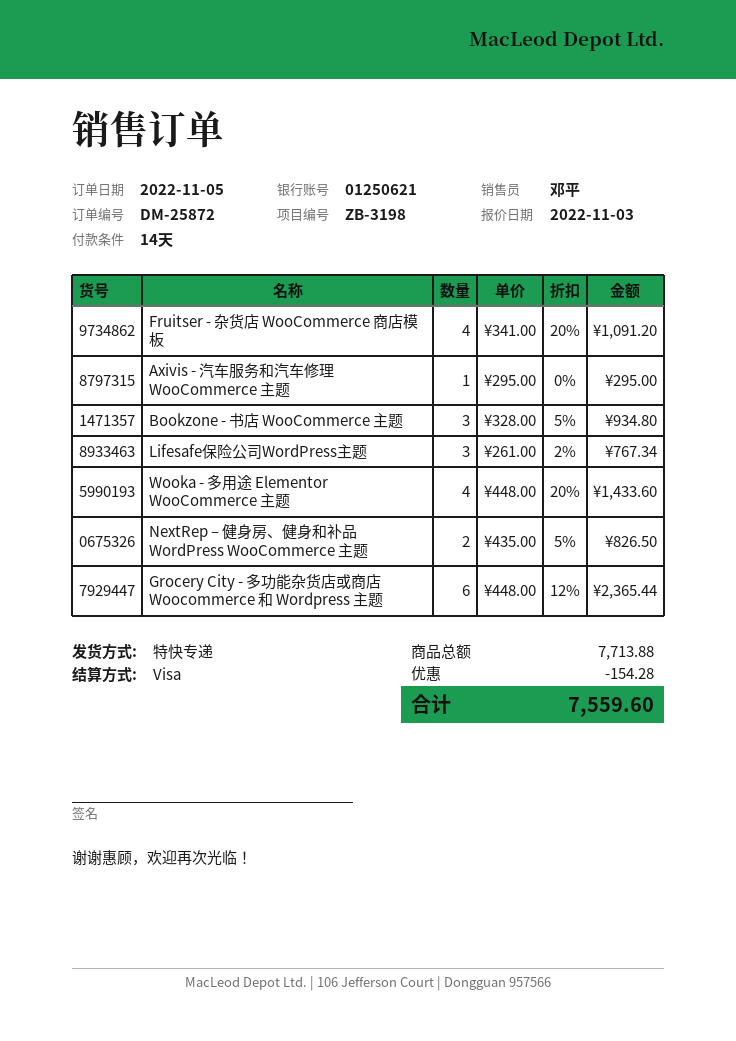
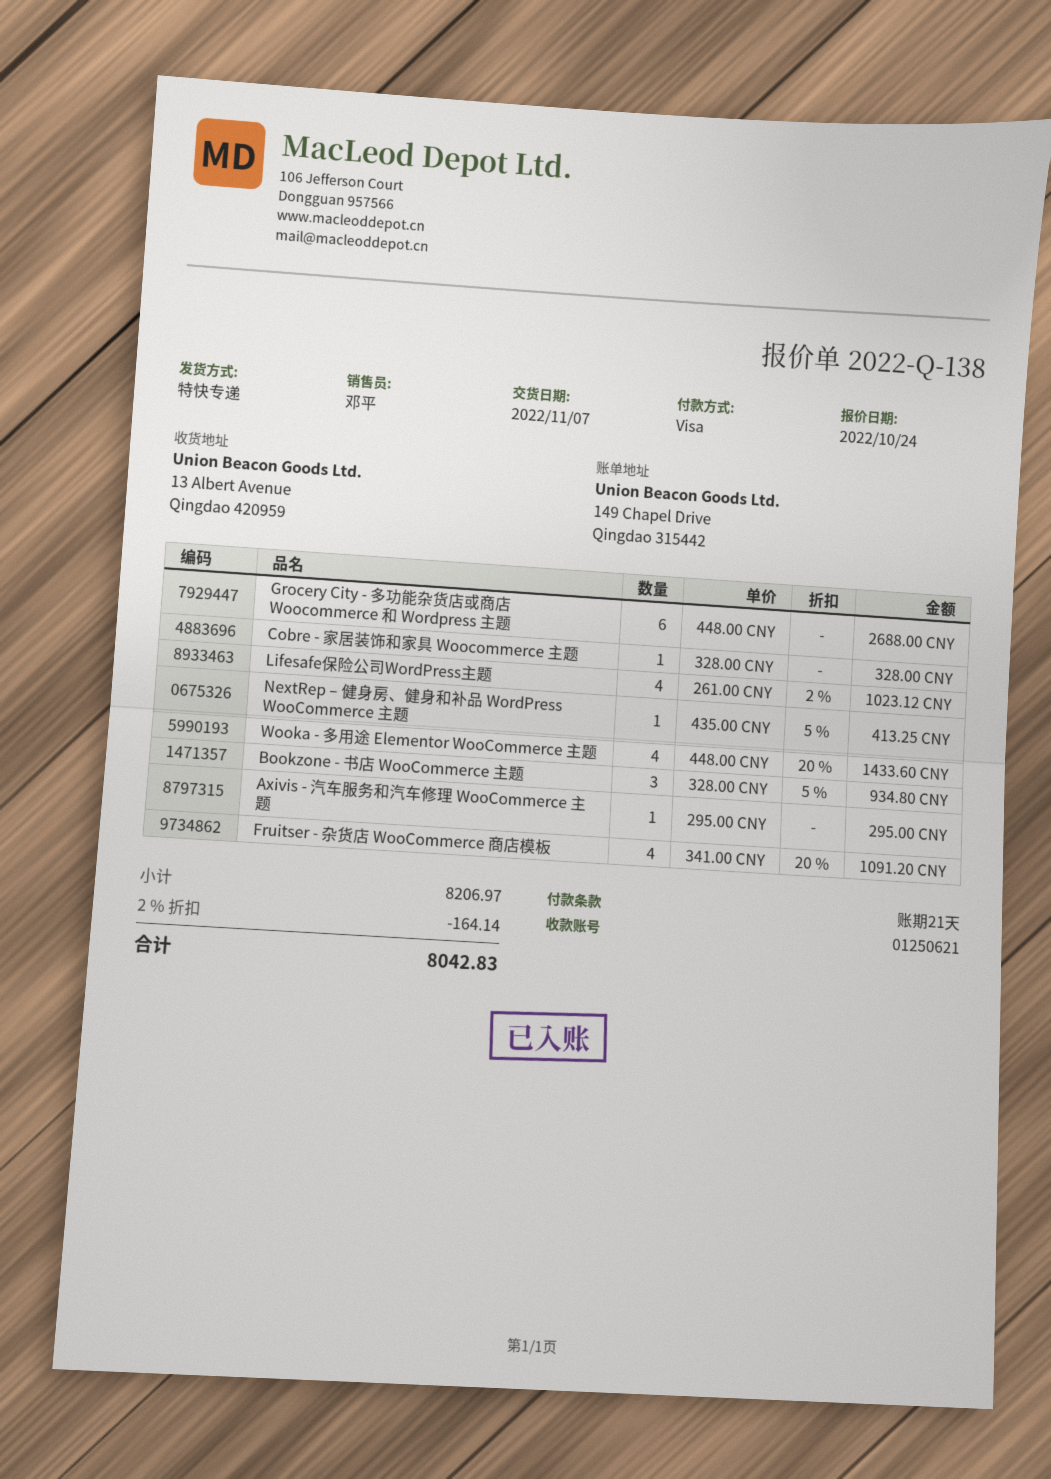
quote date: 2022-11-03 -> 2022-10-24
payment terms: 14 days -> 21 days
Lifesafe保险公司WordPress主题: 3 x 261.00 - 2% = 767.34 -> 4 x 261.00 - 2% = 1023.12
NextRep – 健身房、健身和补品 WordPress WooCommerce 主题: 2 x 435.00 - 5% = 826.50 -> 1 x 435.00 - 5% = 413.25
Grocery City - 多功能杂货店或商店 Woocommerce 和 Wordpress 主题: 6 x 448.00 - 12% = 2365.44 -> 6 x 448.00 = 2688.00
Cobre - 家居装饰和家具 Woocommerce 主题: none -> 1 x 328.00 = 328.00
subtotal: 7713.88 -> 8206.97
discount: 154.28 -> 164.14
total: 7559.60 -> 8042.83

